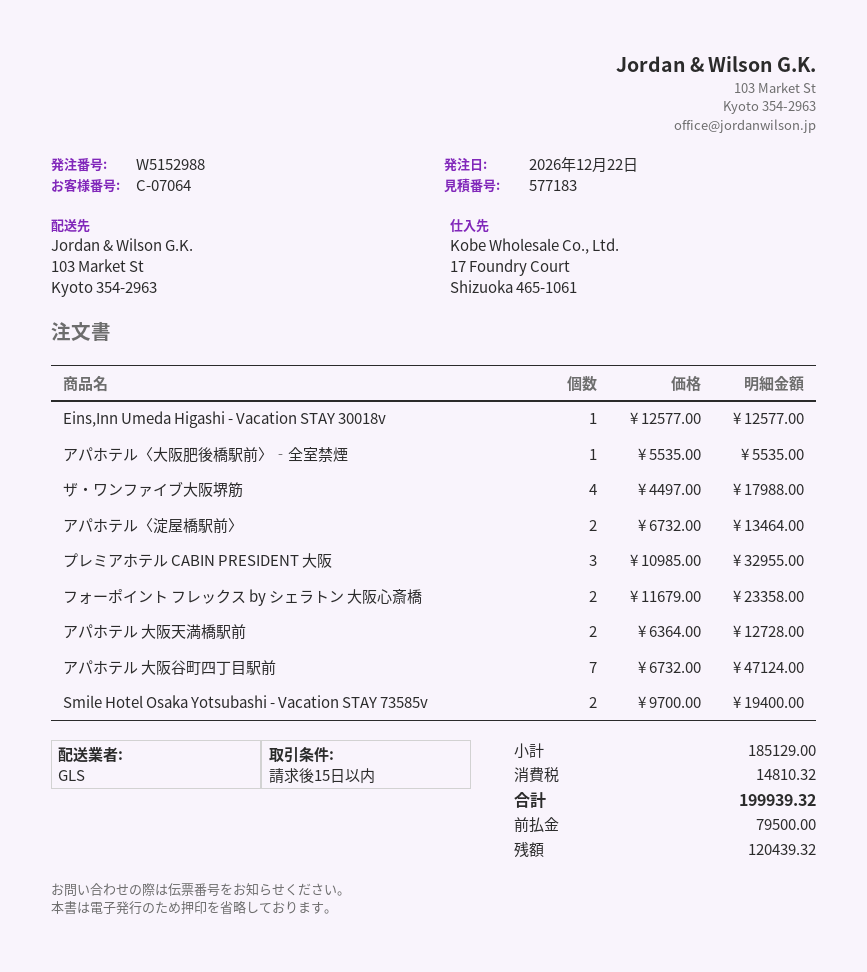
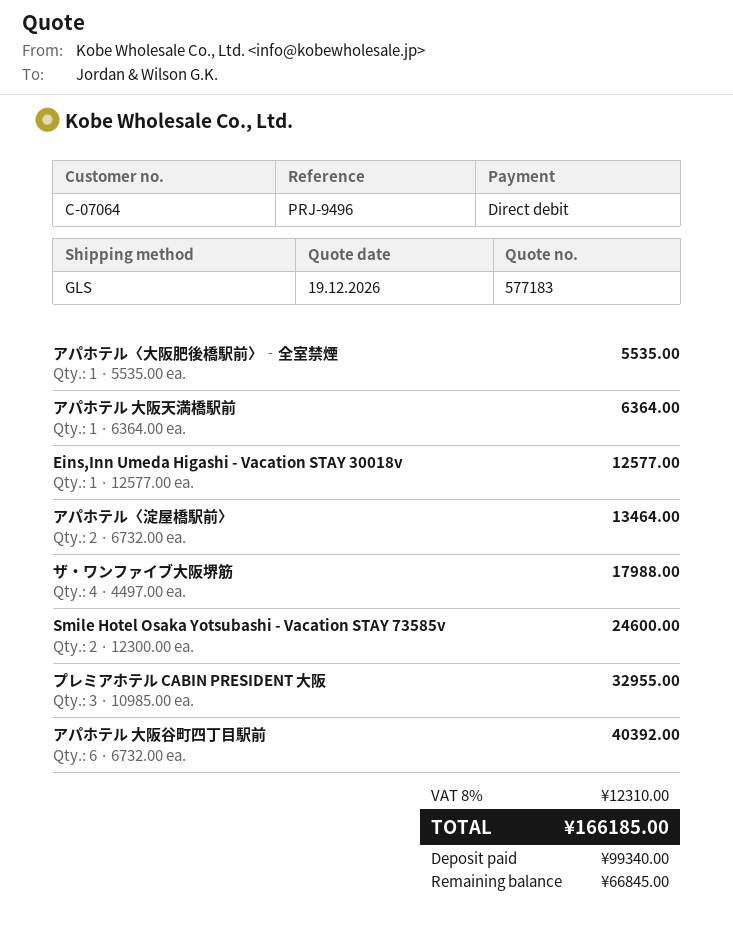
フォーポイント フレックス by シェラトン 大阪心斎橋: 2 x 11679.00 = 23358.00 -> none
アパホテル 大阪天満橋駅前: 2 x 6364.00 = 12728.00 -> 1 x 6364.00 = 6364.00
アパホテル 大阪谷町四丁目駅前: 7 x 6732.00 = 47124.00 -> 6 x 6732.00 = 40392.00
Smile Hotel Osaka Yotsubashi - Vacation STAY 73585v: 2 x 9700.00 = 19400.00 -> 2 x 12300.00 = 24600.00
tax: 14810.32 -> 12310.00
total: 199939.32 -> 166185.00
deposit: 79500.00 -> 99340.00
balance: 120439.32 -> 66845.00

